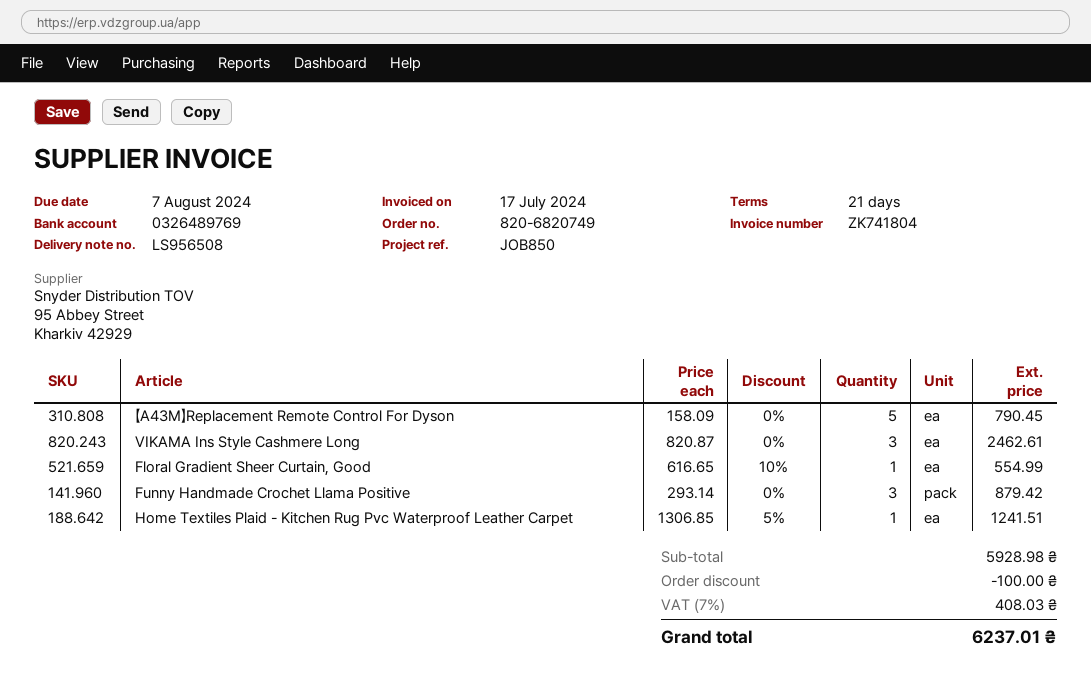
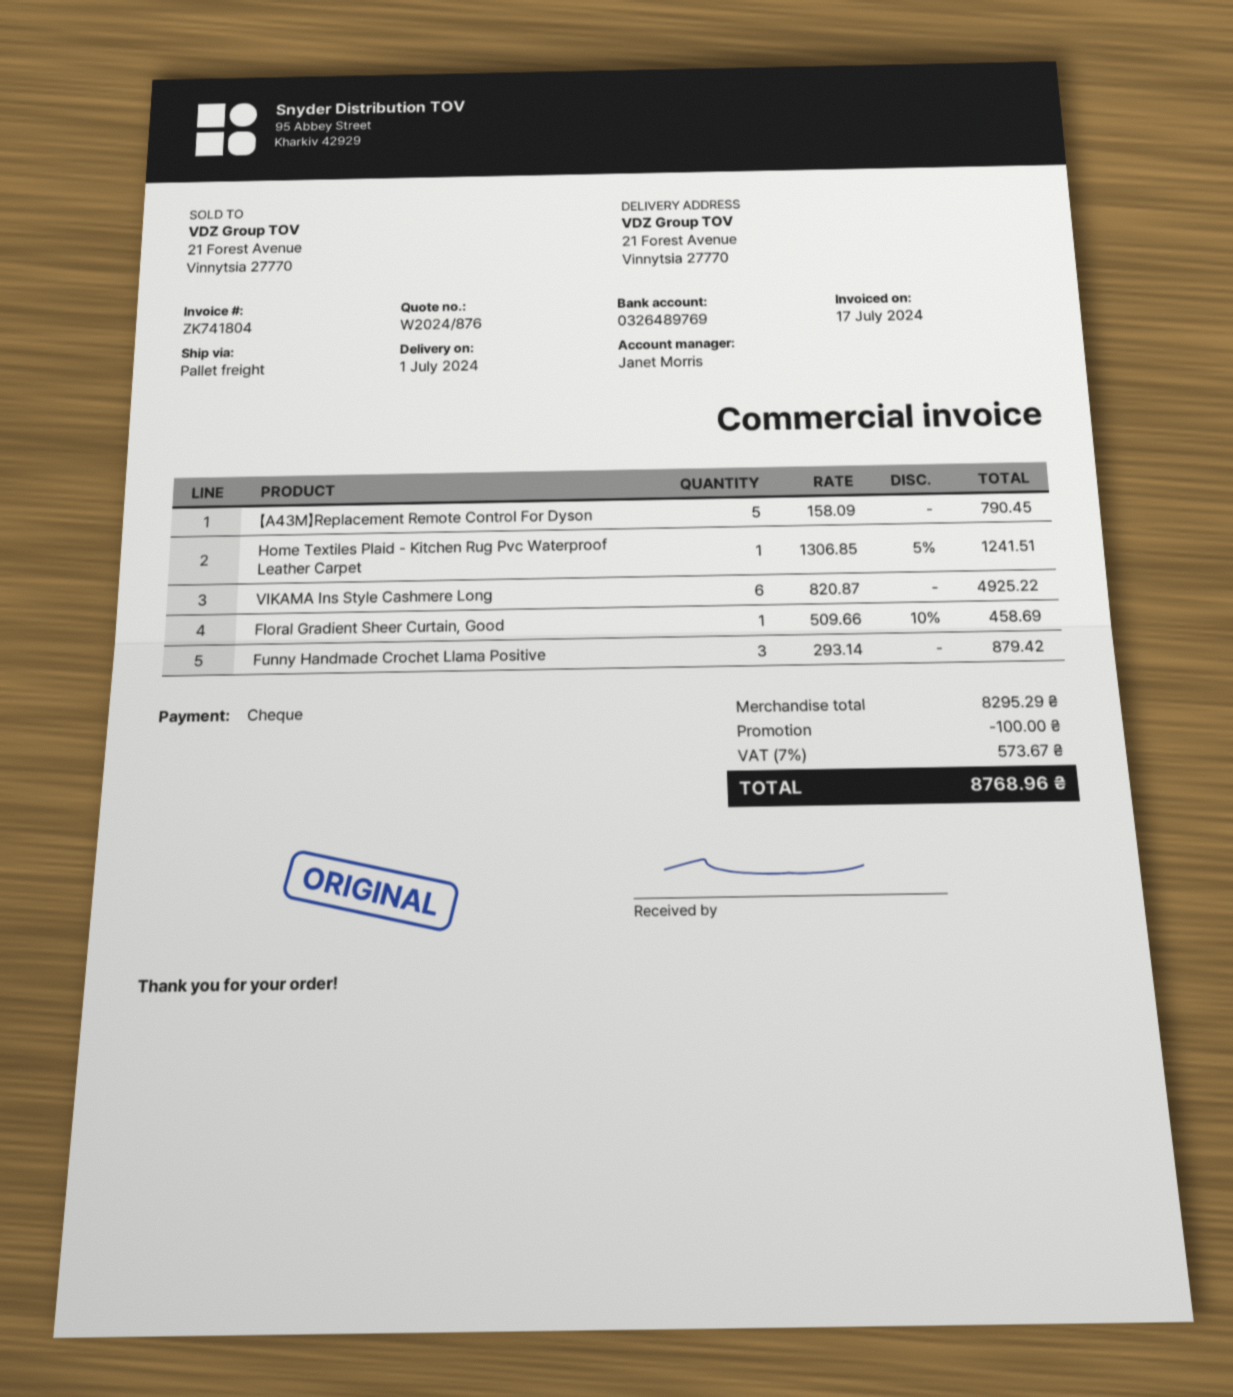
VIKAMA Ins Style Cashmere Long: 3 x 820.87 = 2462.61 -> 6 x 820.87 = 4925.22
Floral Gradient Sheer Curtain, Good: 1 x 616.65 - 10% = 554.99 -> 1 x 509.66 - 10% = 458.69
subtotal: 5928.98 -> 8295.29
tax: 7% = 408.03 -> 7% = 573.67
total: 6237.01 -> 8768.96

